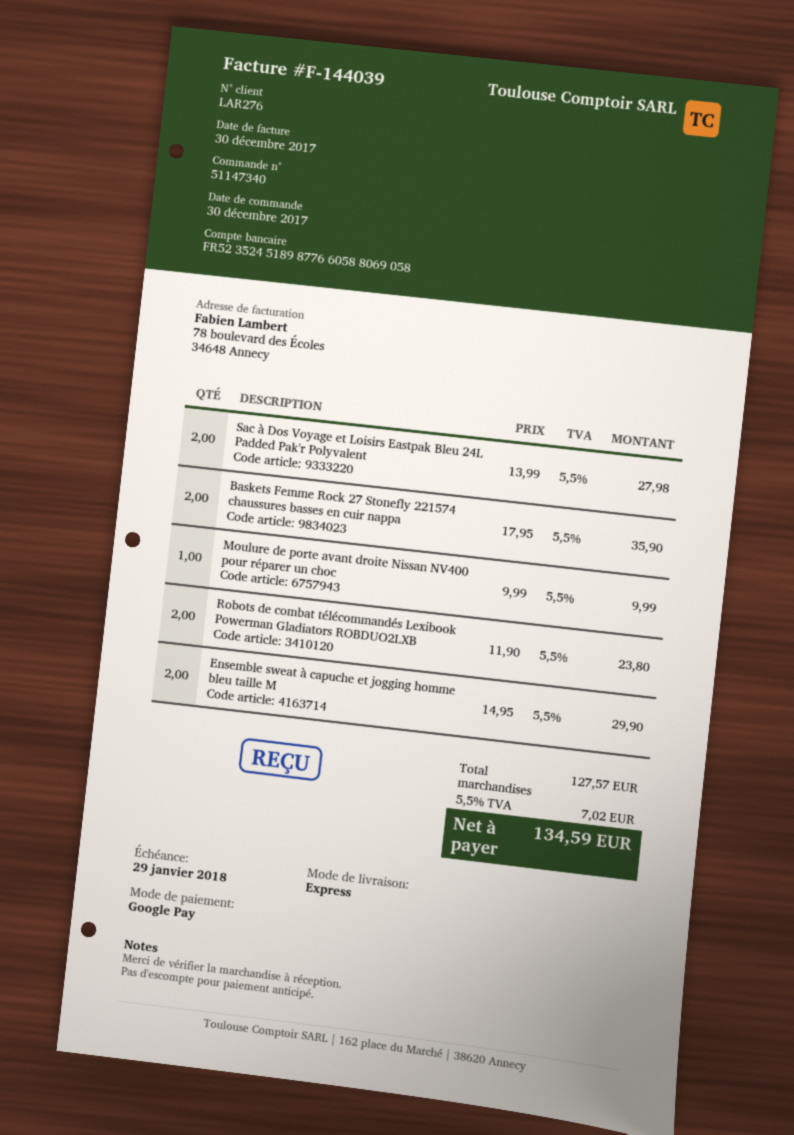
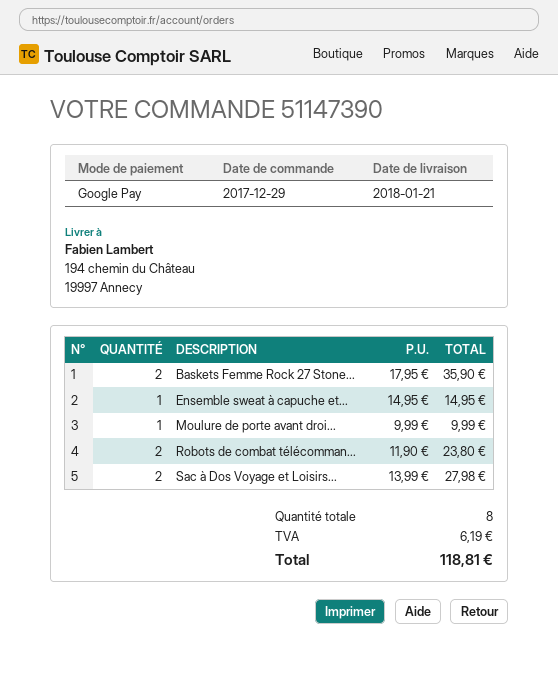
order number: 51147340 -> 51147390
order date: 2017-12-30 -> 2017-12-29
Ensemble sweat à capuche et jogging homme bleu taille M: 2 x 14.95 = 29.90 -> 1 x 14.95 = 14.95
tax: 7.02 -> 6.19
total: 134.59 -> 118.81

